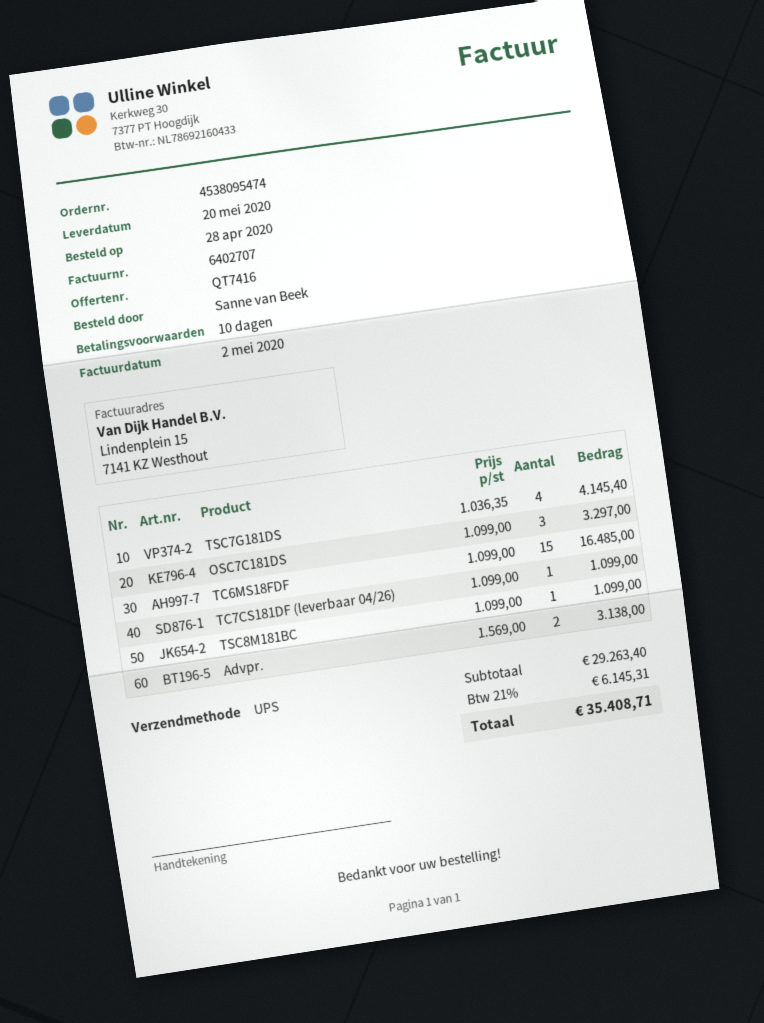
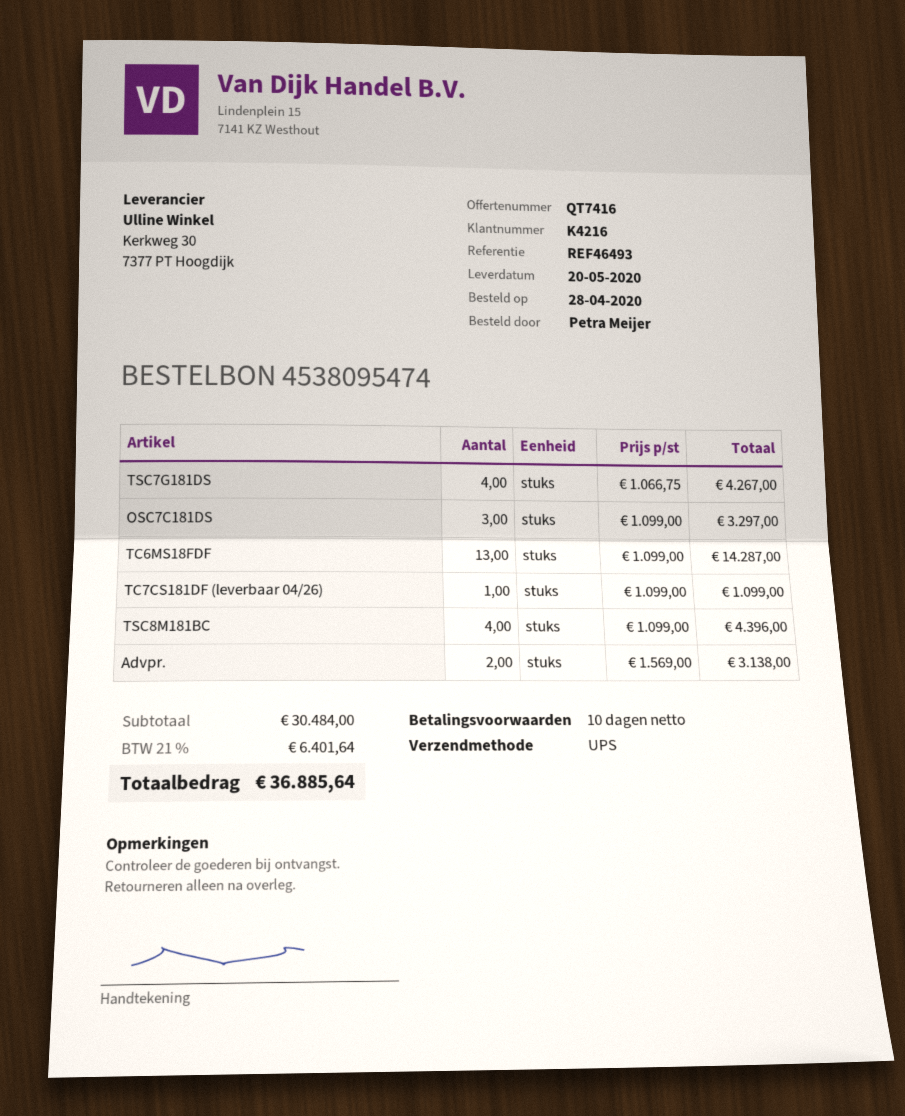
ordered by: Sanne van Beek -> Petra Meijer
TSC7G181DS: 4 x 1036.35 = 4145.40 -> 4 x 1066.75 = 4267.00
TC6MS18FDF: 15 x 1099.00 = 16485.00 -> 13 x 1099.00 = 14287.00
TSC8M181BC: 1 x 1099.00 = 1099.00 -> 4 x 1099.00 = 4396.00
subtotal: 29263.40 -> 30484.00
tax: 21% = 6145.31 -> 21% = 6401.64
total: 35408.71 -> 36885.64

